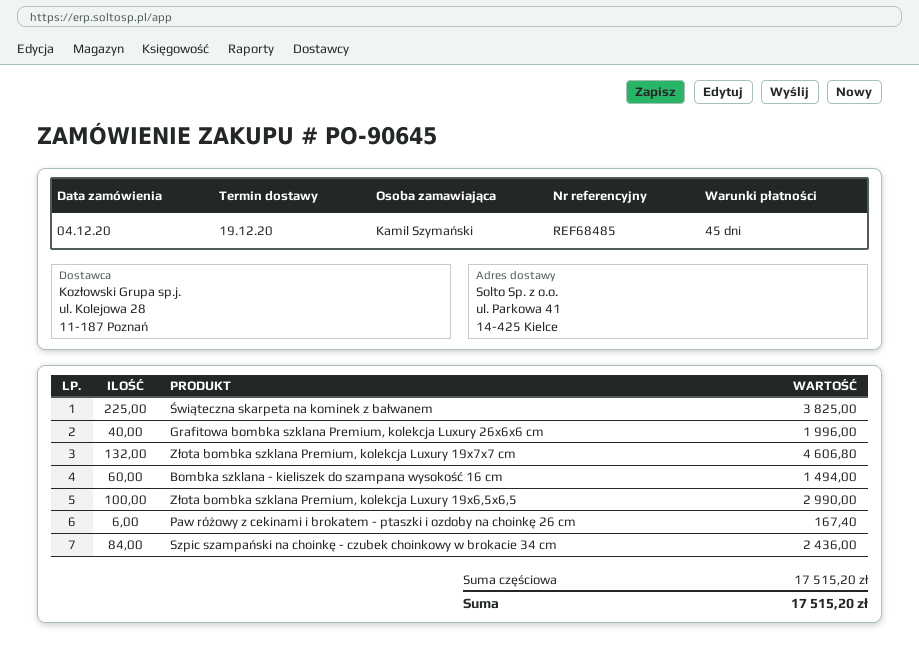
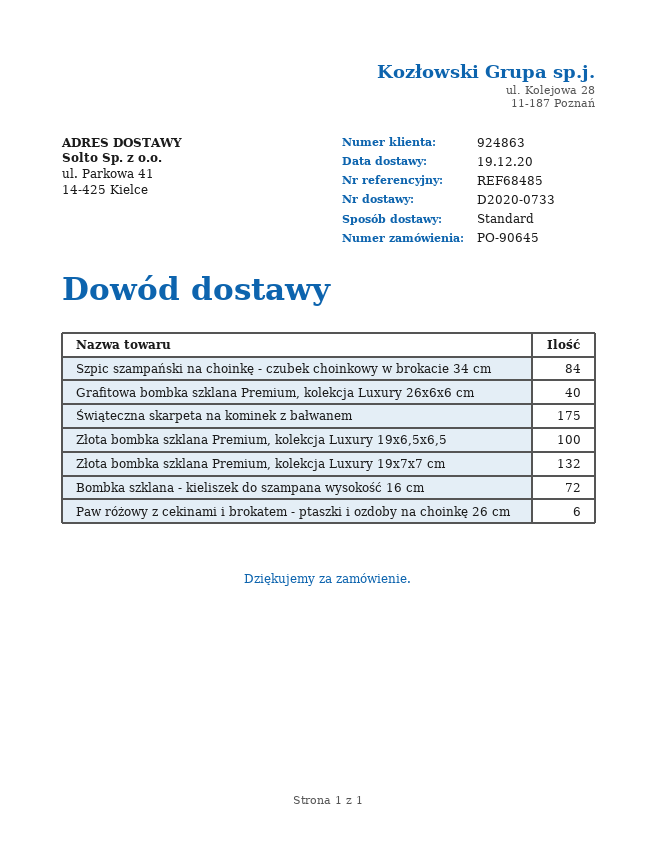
Świąteczna skarpeta na kominek z bałwanem: 225 -> 175
Bombka szklana - kieliszek do szampana wysokość 16 cm: 60 -> 72

